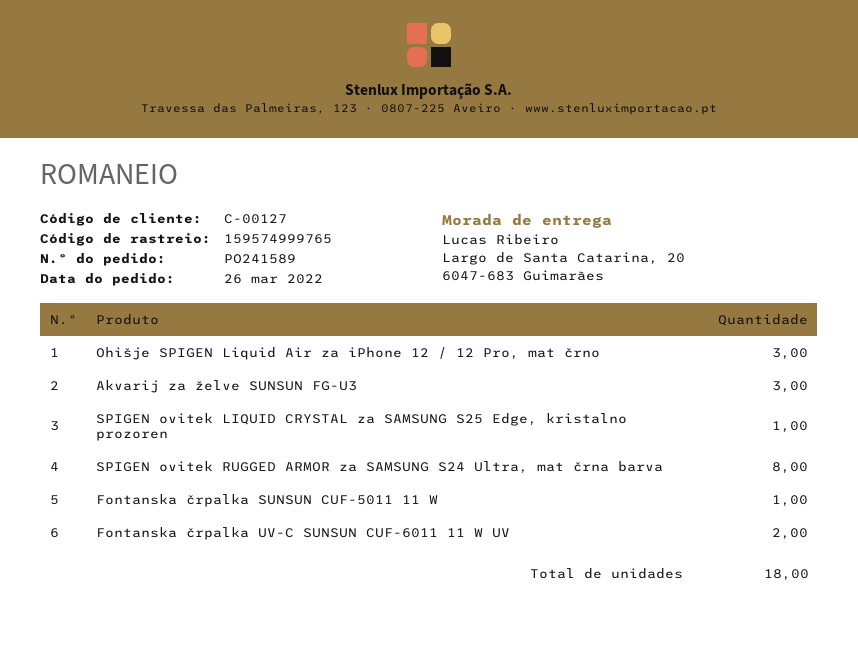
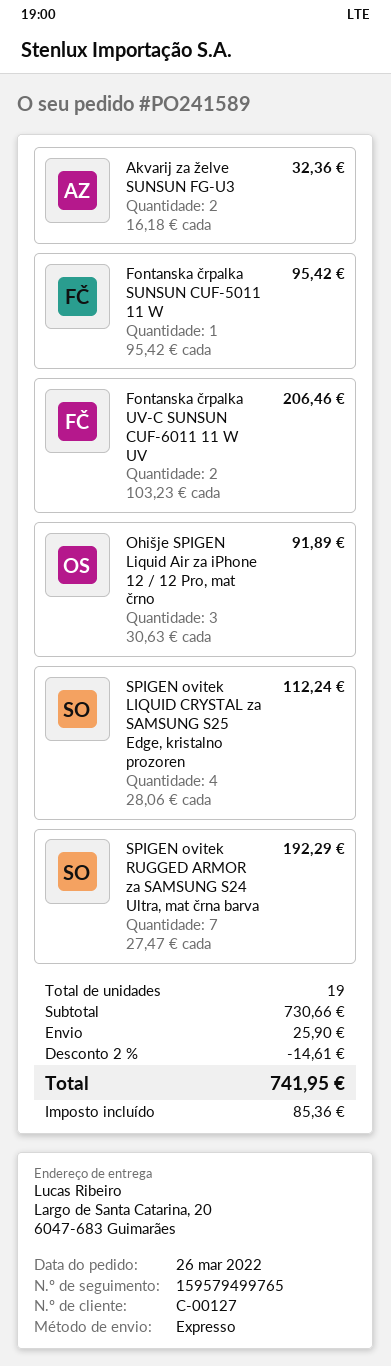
tracking number: 159574999765 -> 159579499765
Akvarij za želve SUNSUN FG-U3: 3 -> 2
SPIGEN ovitek LIQUID CRYSTAL za SAMSUNG S25 Edge, kristalno prozoren: 1 -> 4
SPIGEN ovitek RUGGED ARMOR za SAMSUNG S24 Ultra, mat črna barva: 8 -> 7
total quantity: 18 -> 19

